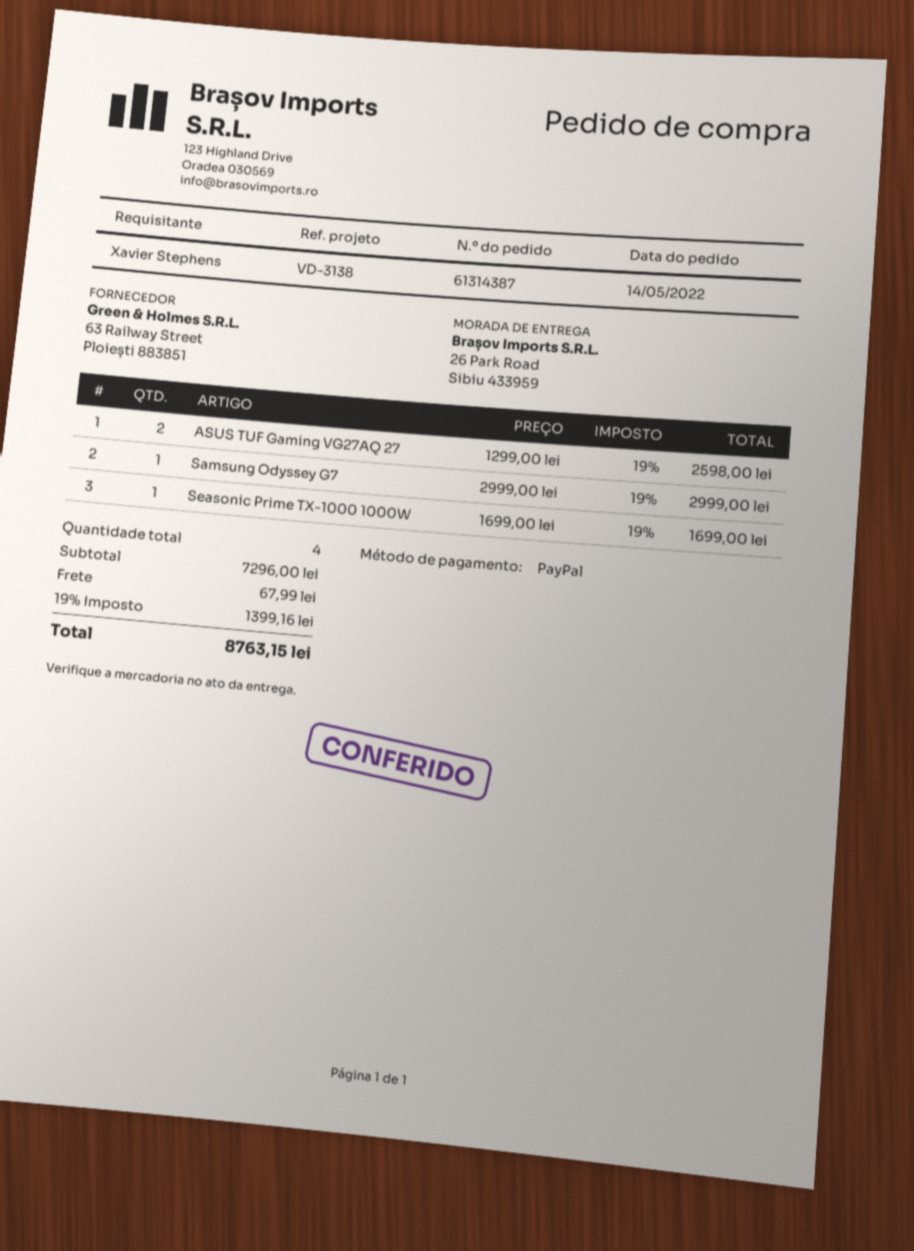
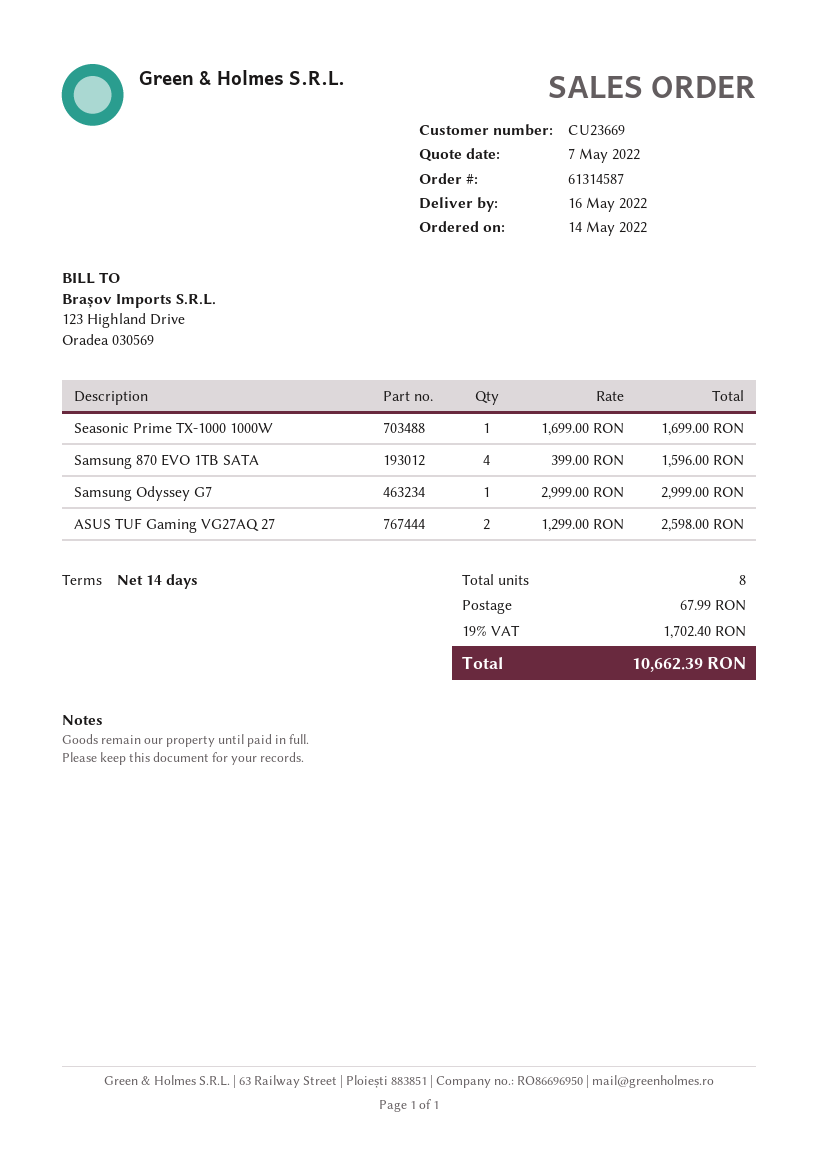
order number: 61314387 -> 61314587
Samsung 870 EVO 1TB SATA: none -> 4 x 399.00 = 1596.00
total quantity: 4 -> 8
tax: 19% = 1399.16 -> 19% = 1702.40
total: 8763.15 -> 10662.39

